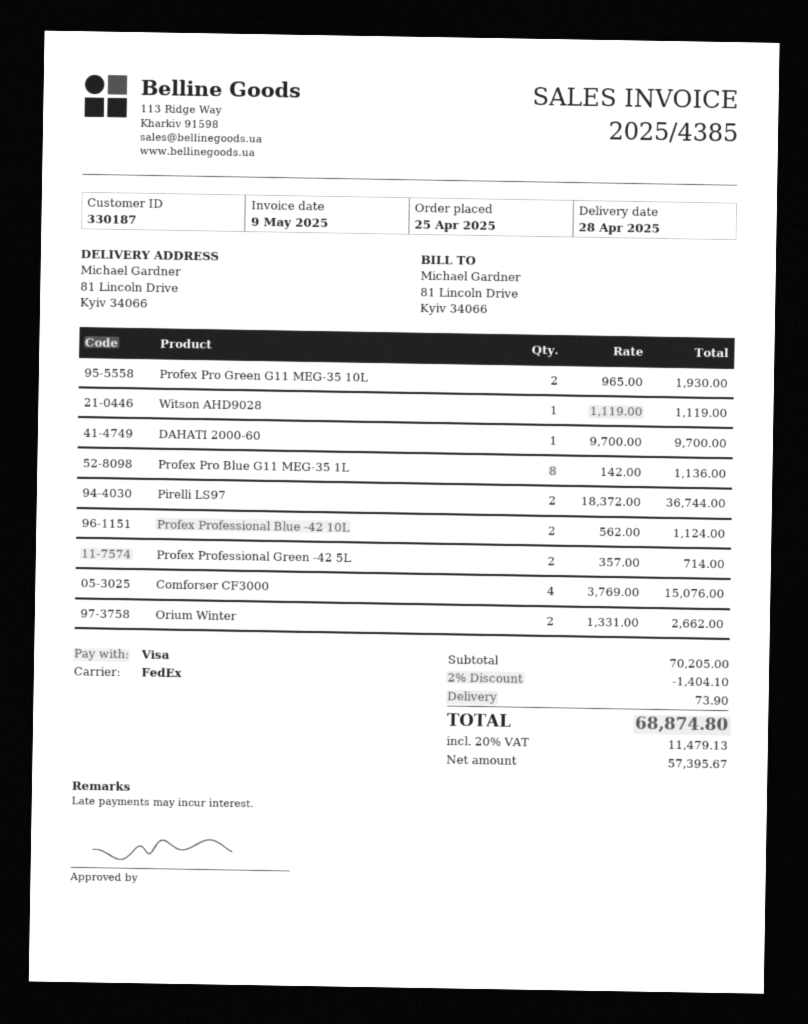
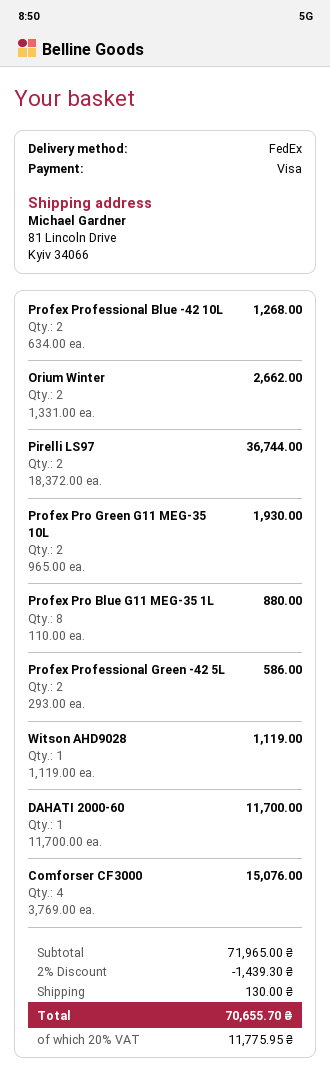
DAHATI 2000-60: 1 x 9700.00 = 9700.00 -> 1 x 11700.00 = 11700.00
Profex Pro Blue G11 MEG-35 1L: 8 x 142.00 = 1136.00 -> 8 x 110.00 = 880.00
Profex Professional Blue -42 10L: 2 x 562.00 = 1124.00 -> 2 x 634.00 = 1268.00
Profex Professional Green -42 5L: 2 x 357.00 = 714.00 -> 2 x 293.00 = 586.00
subtotal: 70205.00 -> 71965.00
discount: 2% = 1404.10 -> 2% = 1439.30
shipping: 73.90 -> 130.00
tax: 20% = 11479.13 -> 20% = 11775.95
total: 68874.80 -> 70655.70

